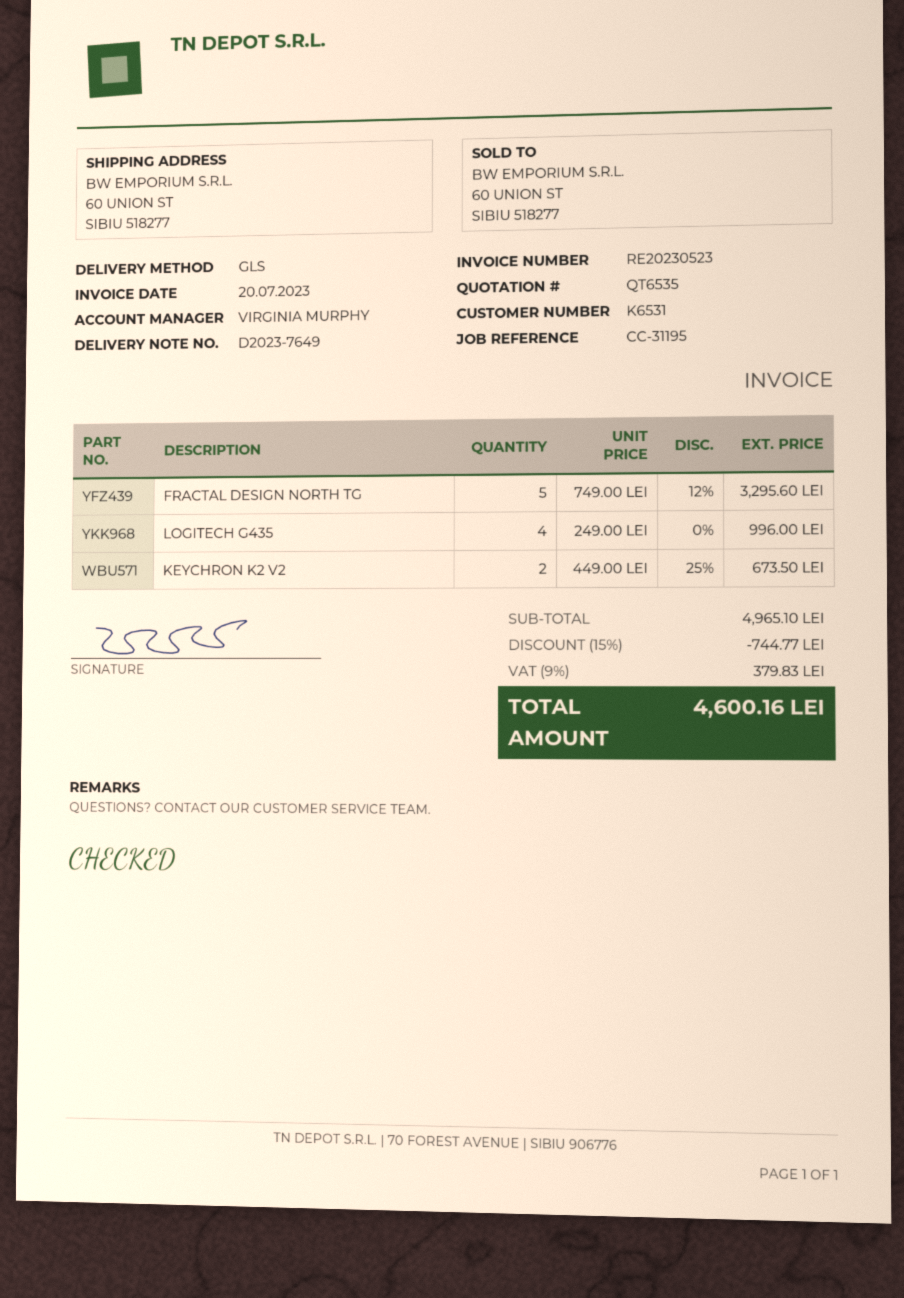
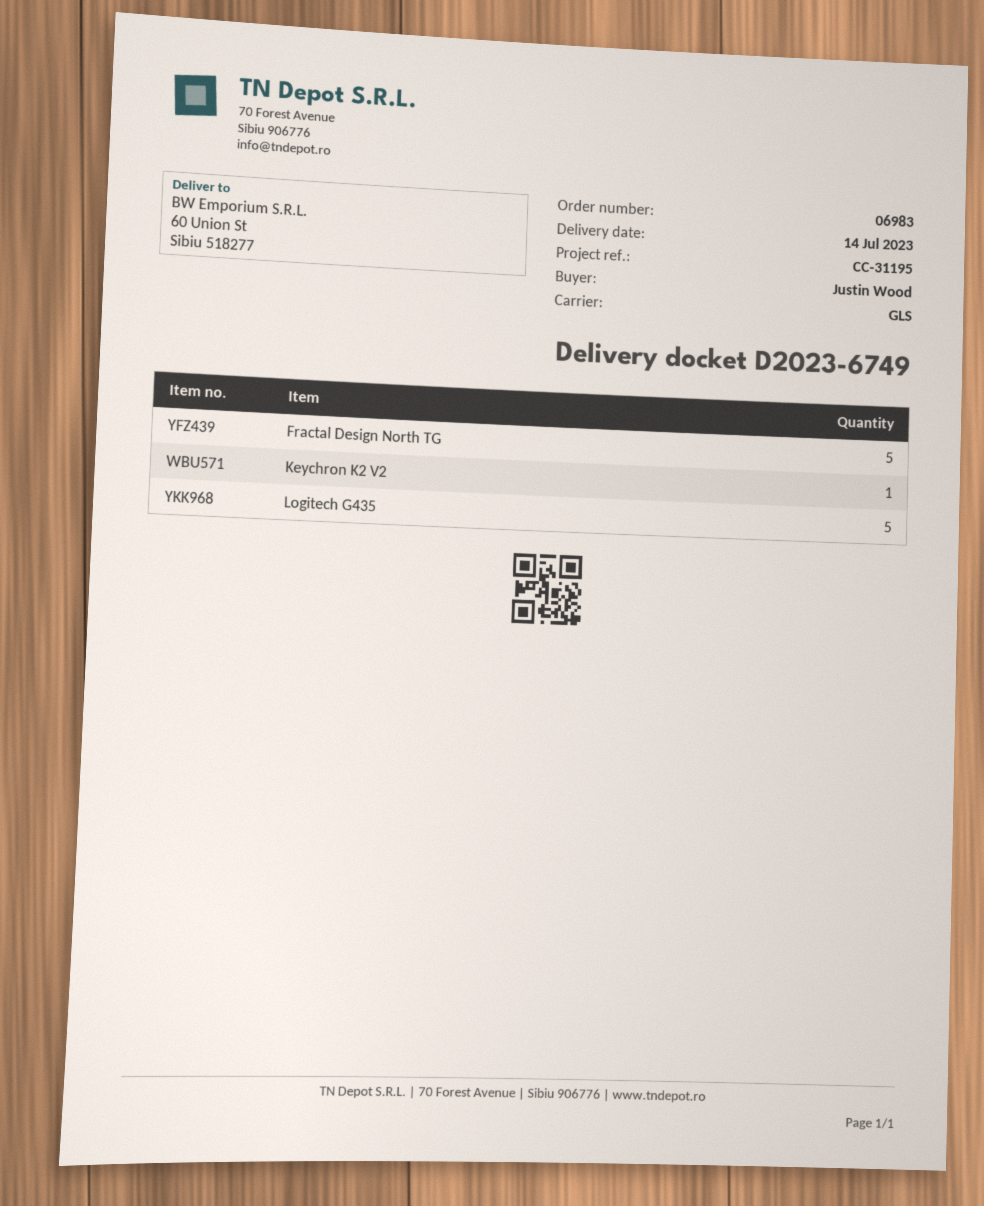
delivery note number: D2023-7649 -> D2023-6749
LOGITECH G435: 4 -> 5
KEYCHRON K2 V2: 2 -> 1

